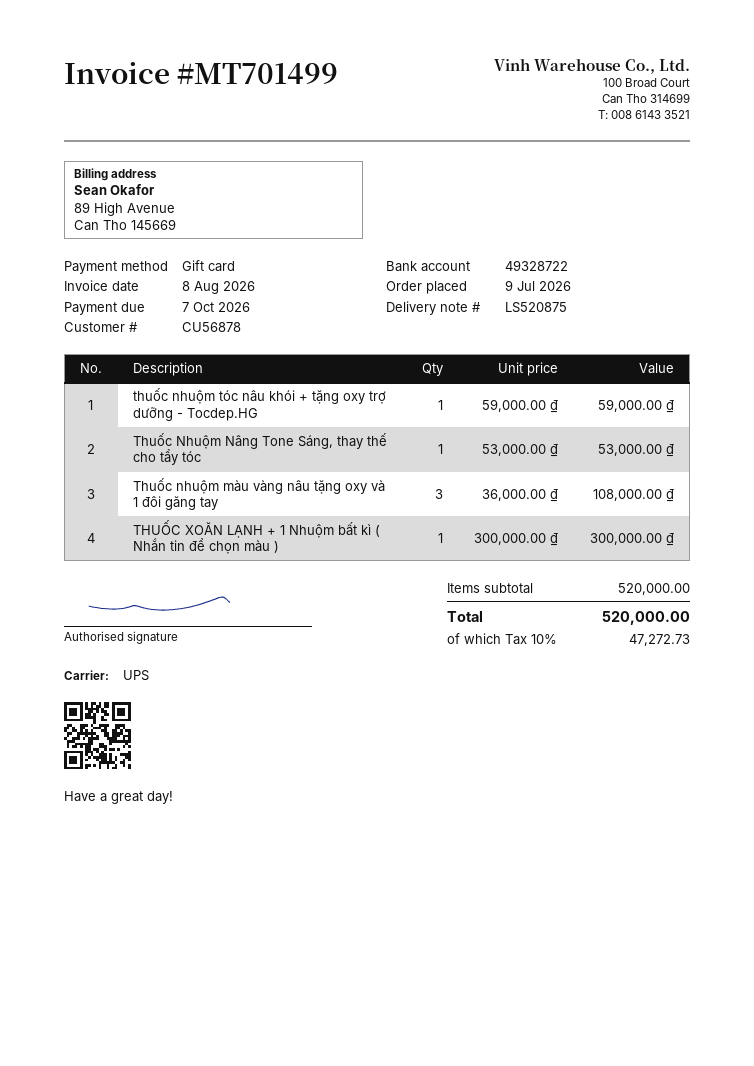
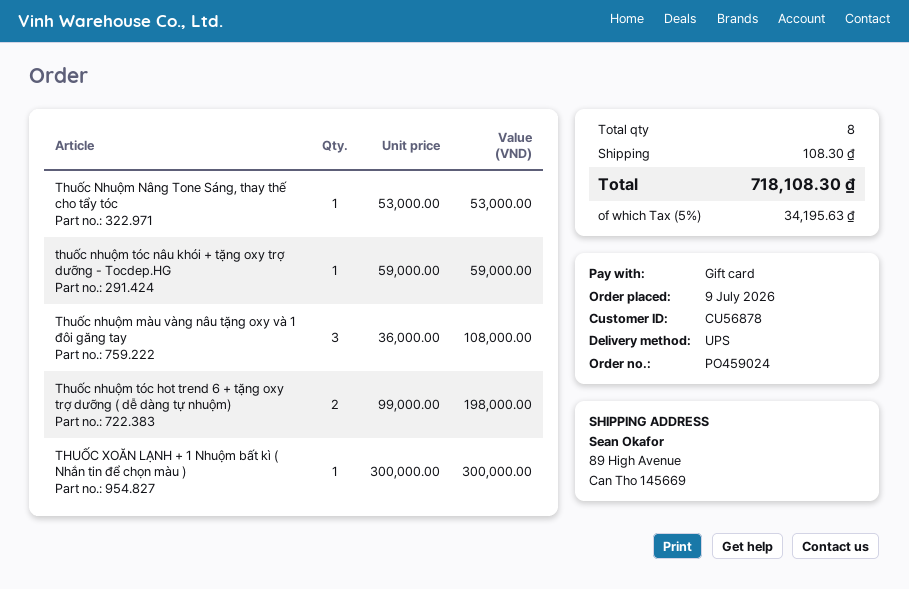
Thuốc nhuộm tóc hot trend 6 + tặng oxy trợ dưỡng ( dễ dàng tự nhuộm): none -> 2 x 99000.00 = 198000.00
shipping: none -> 108.30
tax: 10% = 47272.73 -> 5% = 34195.63
total: 520000.00 -> 718108.30

